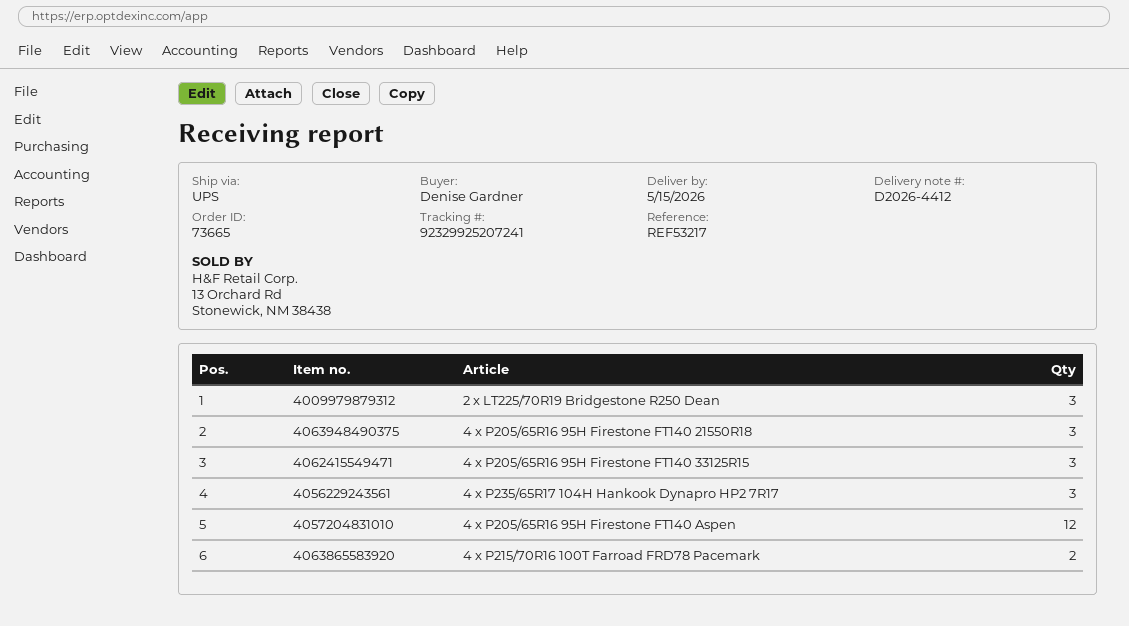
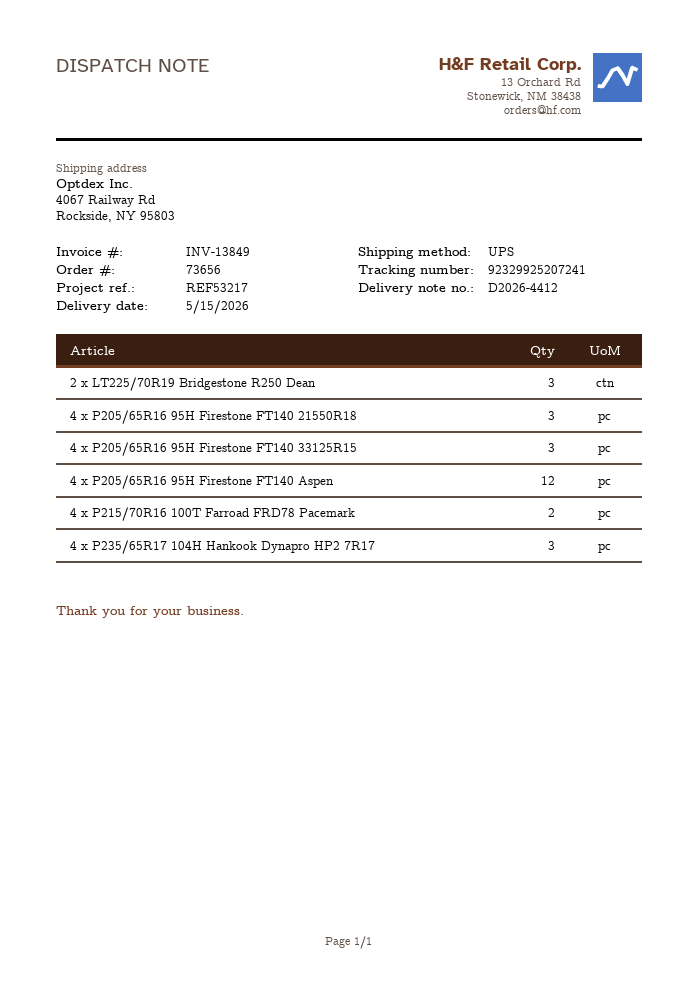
order number: 73665 -> 73656

